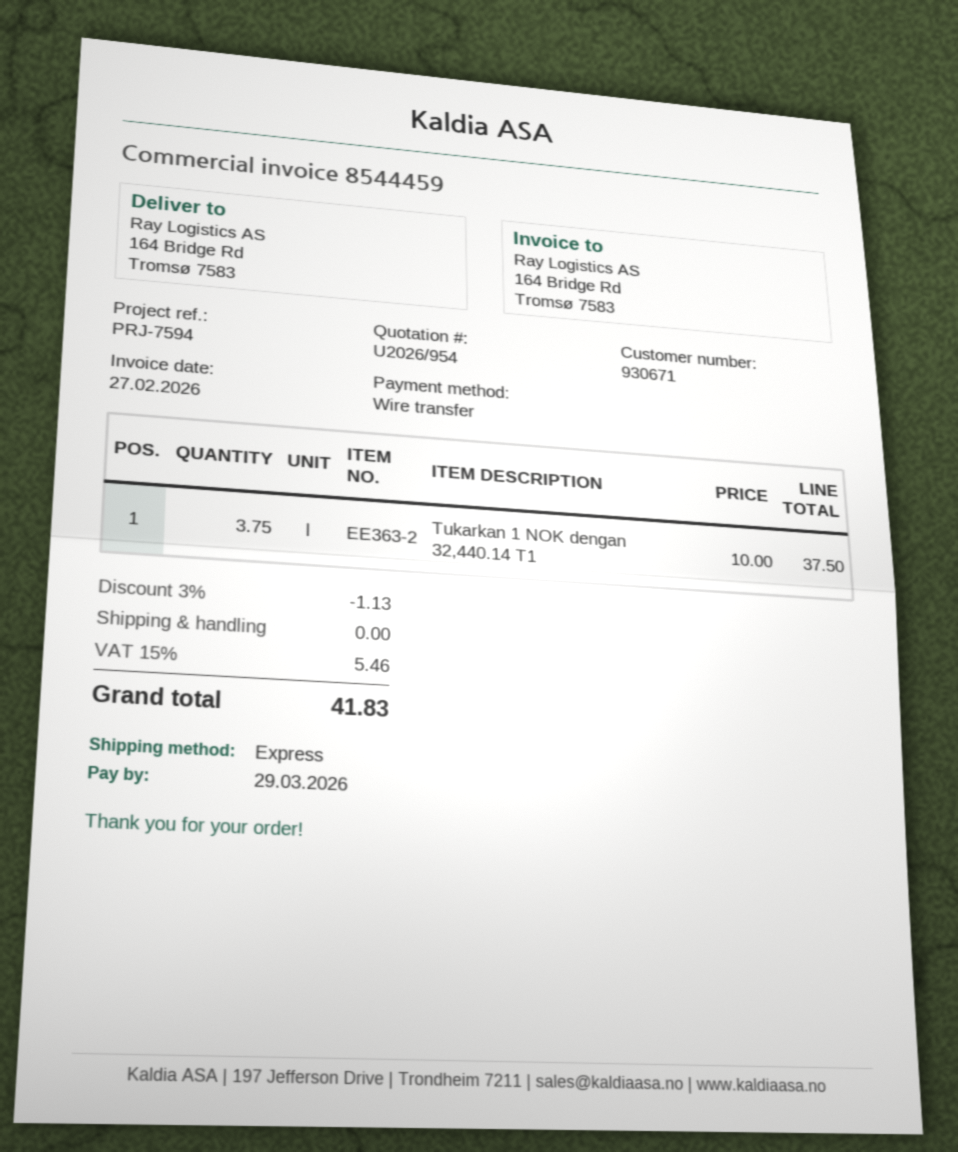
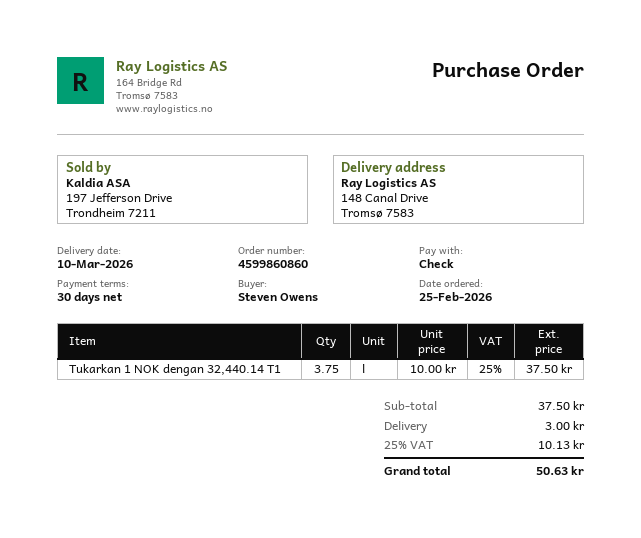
payment method: bank transfer -> cheque
ship to: 164 Bridge Rd, Tromsø 7583 -> 148 Canal Drive, Tromsø 7583
discount: 3% = 1.13 -> none
shipping: 0.00 -> 3.00
tax: 15% = 5.46 -> 25% = 10.13
total: 41.83 -> 50.63

